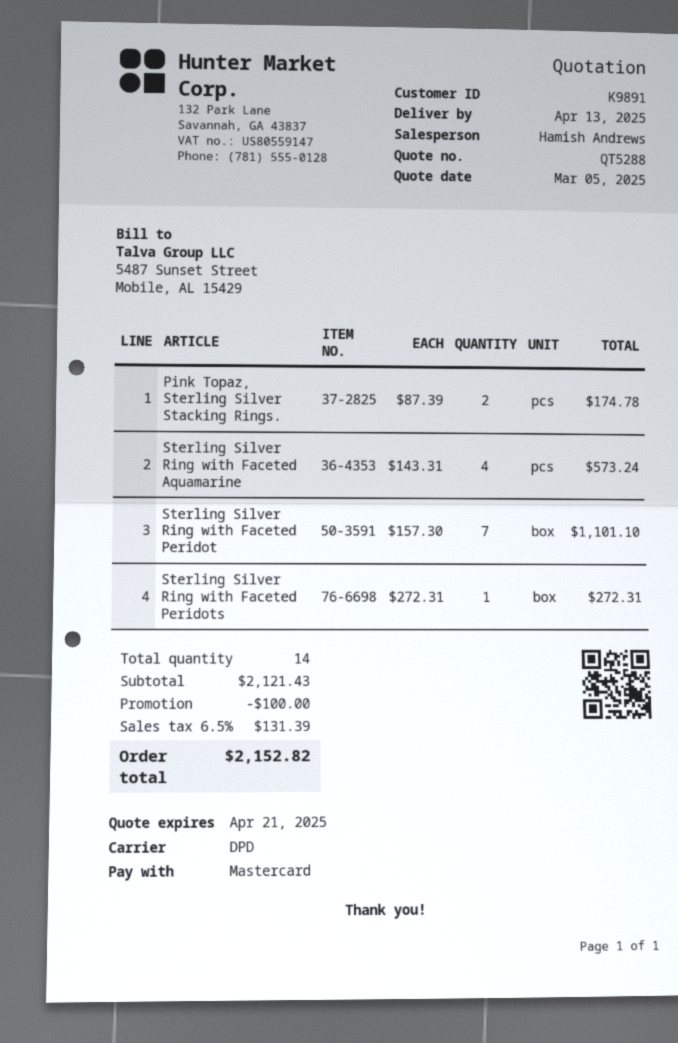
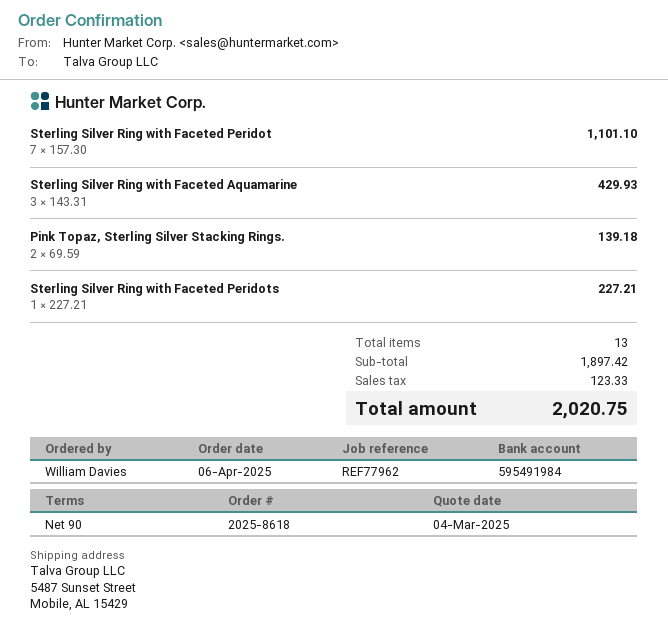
quote date: 2025-03-05 -> 2025-03-04
Pink Topaz, Sterling Silver Stacking Rings.: 2 x 87.39 = 174.78 -> 2 x 69.59 = 139.18
Sterling Silver Ring with Faceted Aquamarine: 4 x 143.31 = 573.24 -> 3 x 143.31 = 429.93
Sterling Silver Ring with Faceted Peridots: 1 x 272.31 = 272.31 -> 1 x 227.21 = 227.21
total quantity: 14 -> 13
subtotal: 2121.43 -> 1897.42
discount: 100.00 -> none
tax: 131.39 -> 123.33
total: 2152.82 -> 2020.75

